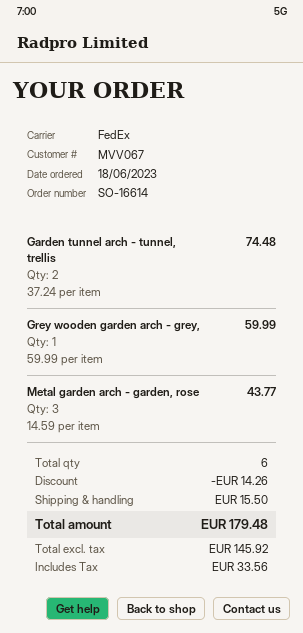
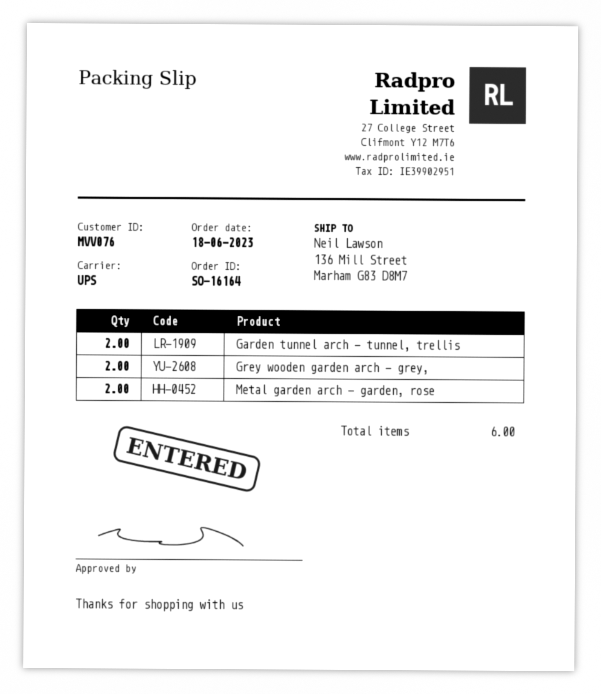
order number: SO-16614 -> SO-16164
customer number: MVV067 -> MVV076
shipping method: FedEx -> UPS
Grey wooden garden arch - grey,: 1 -> 2
Metal garden arch - garden, rose: 3 -> 2

